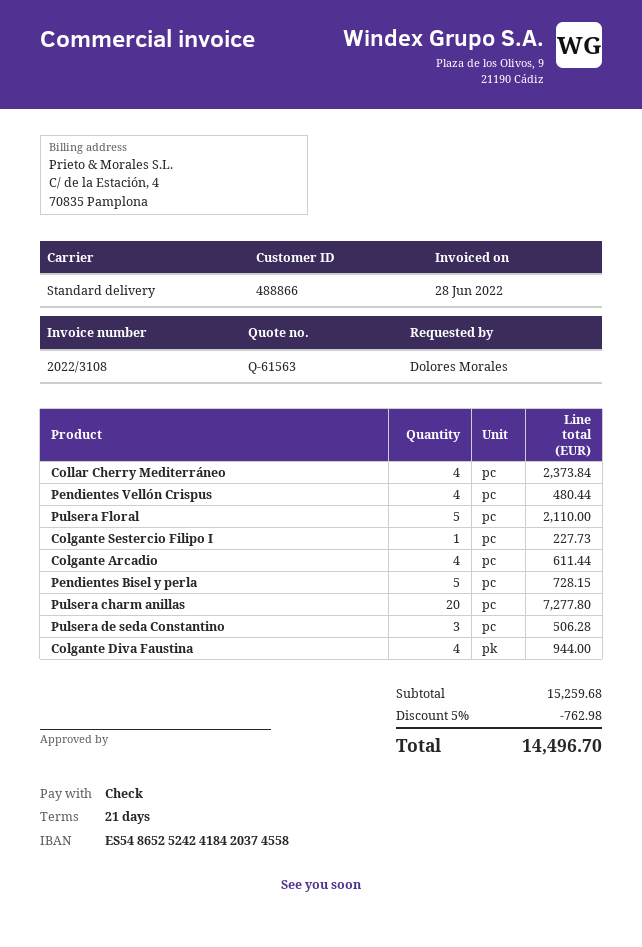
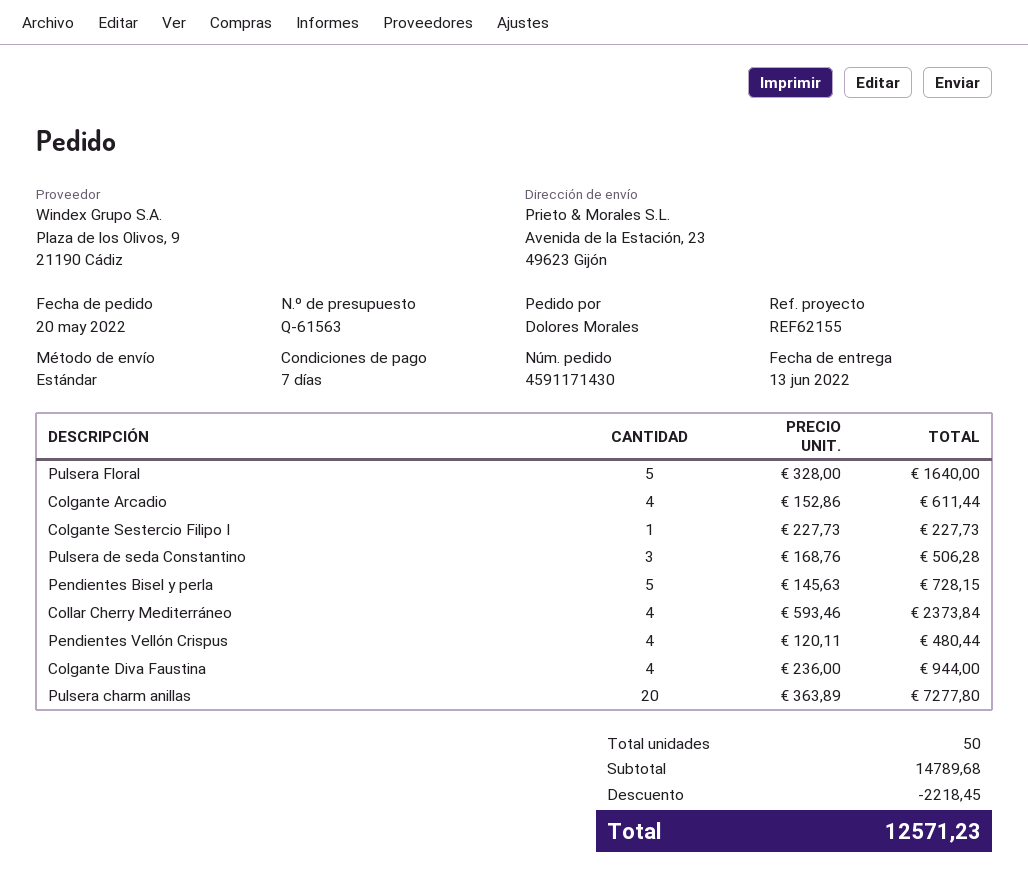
payment terms: 21 days -> 7 days
Pulsera Floral: 5 for 2110.00 -> 5 for 1640.00
subtotal: 15259.68 -> 14789.68
discount: 762.98 -> 2218.45
total: 14496.70 -> 12571.23

